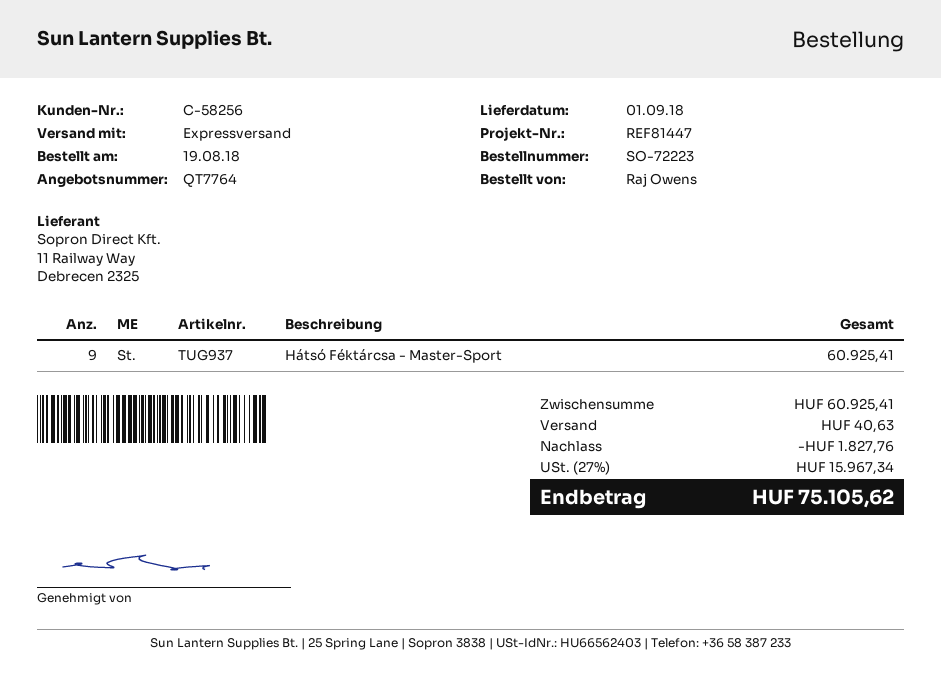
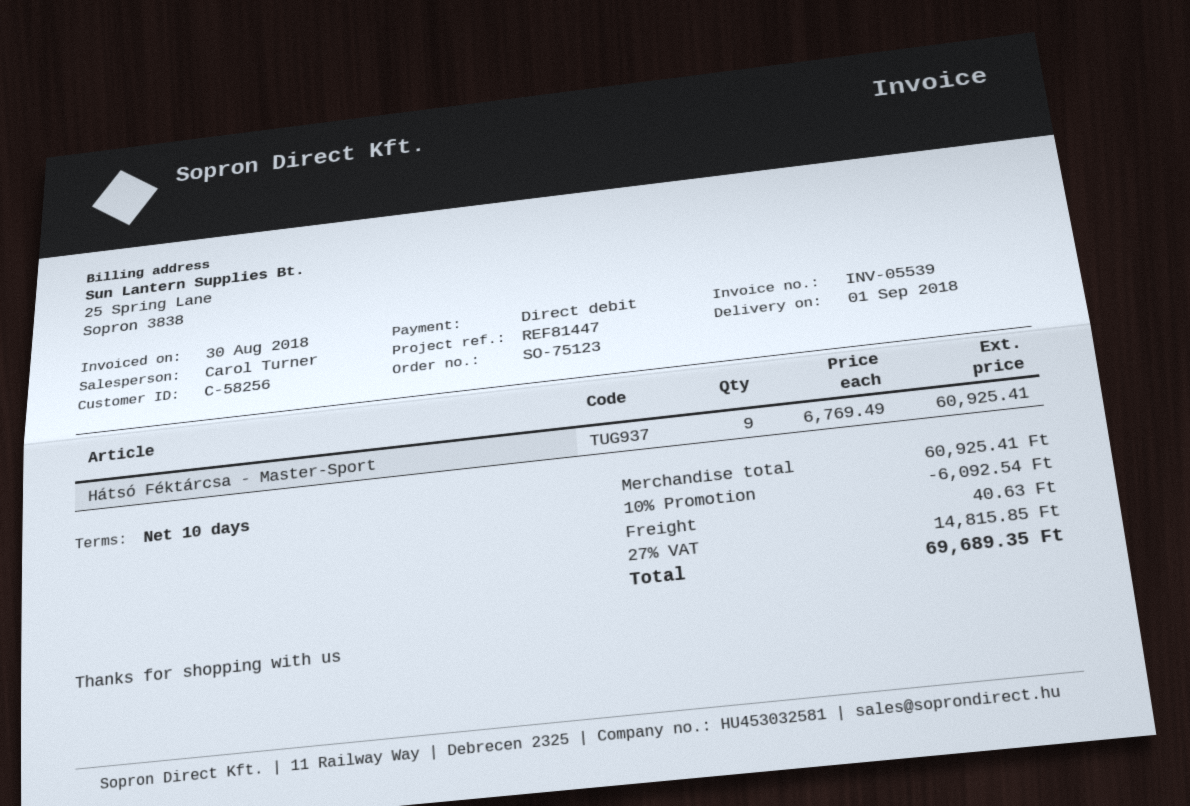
order number: SO-72223 -> SO-75123
discount: 1827.76 -> 6092.54
tax: 27% = 15967.34 -> 27% = 14815.85
total: 75105.62 -> 69689.35

